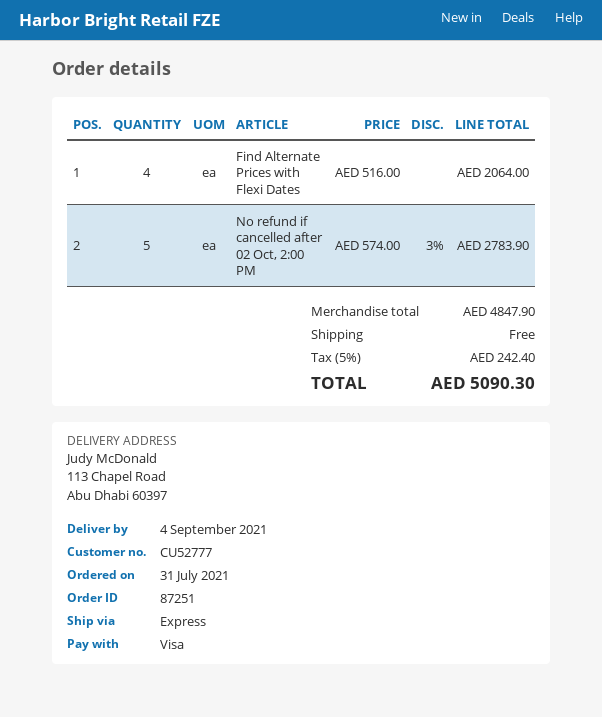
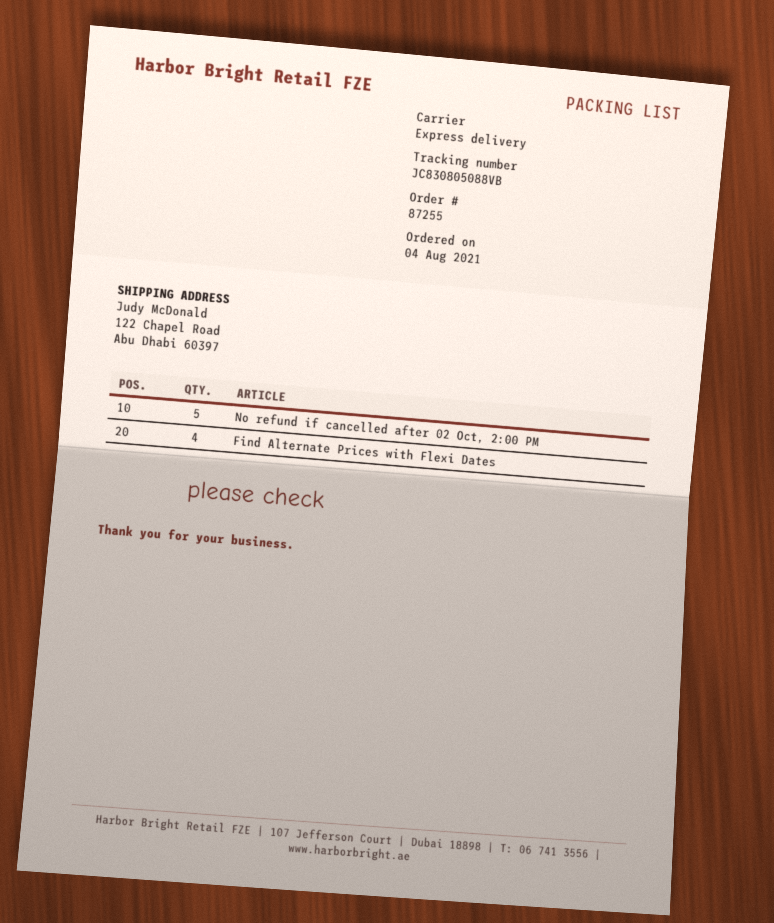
order number: 87251 -> 87255
order date: 2021-07-31 -> 2021-08-04
ship to: 113 Chapel Road, Abu Dhabi 60397 -> 122 Chapel Road, Abu Dhabi 60397

